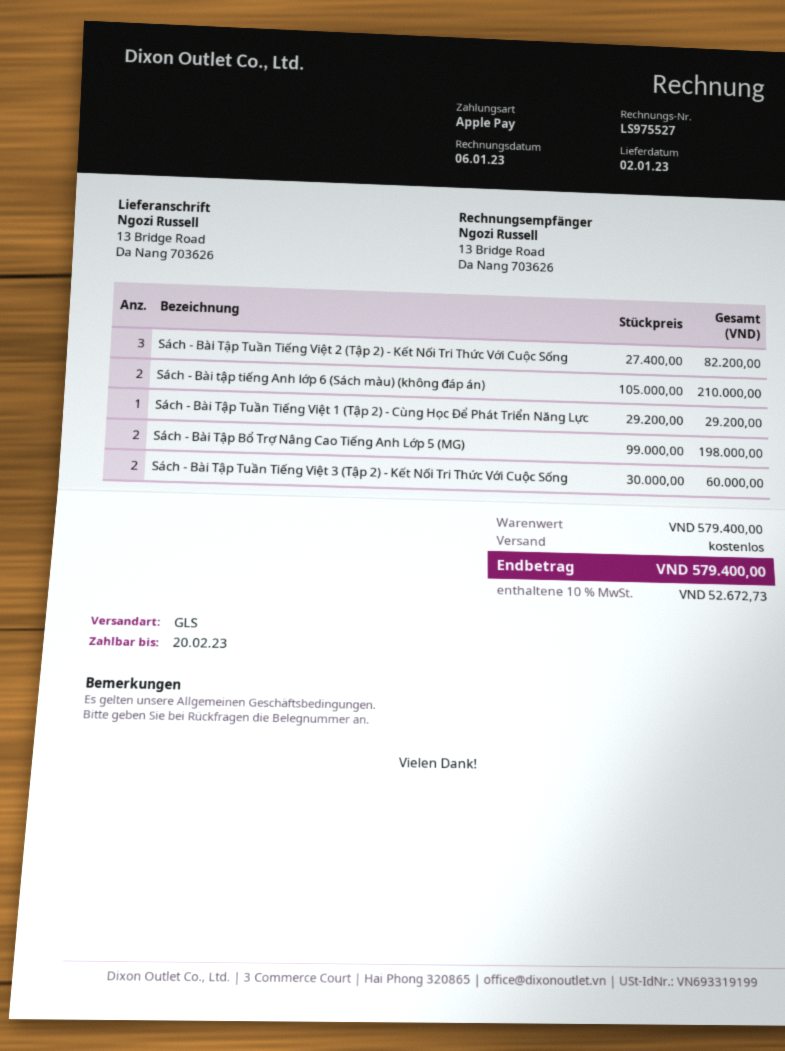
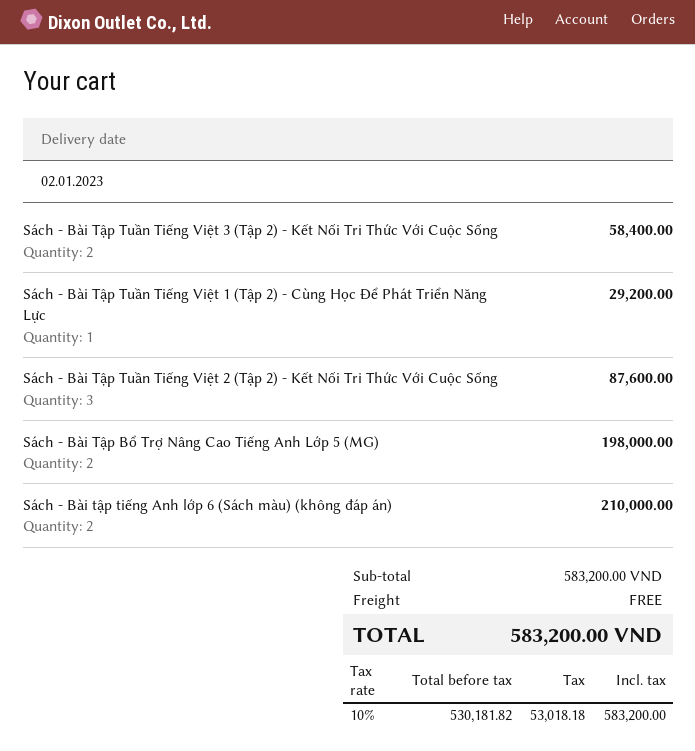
Sách - Bài Tập Tuần Tiếng Việt 2 (Tập 2) - Kết Nối Tri Thức Với Cuộc Sống: 3 for 82200.00 -> 3 for 87600.00
Sách - Bài Tập Tuần Tiếng Việt 3 (Tập 2) - Kết Nối Tri Thức Với Cuộc Sống: 2 for 60000.00 -> 2 for 58400.00
subtotal: 579400.00 -> 583200.00
tax: 10% = 52672.73 -> 10% = 53018.18
total: 579400.00 -> 583200.00

